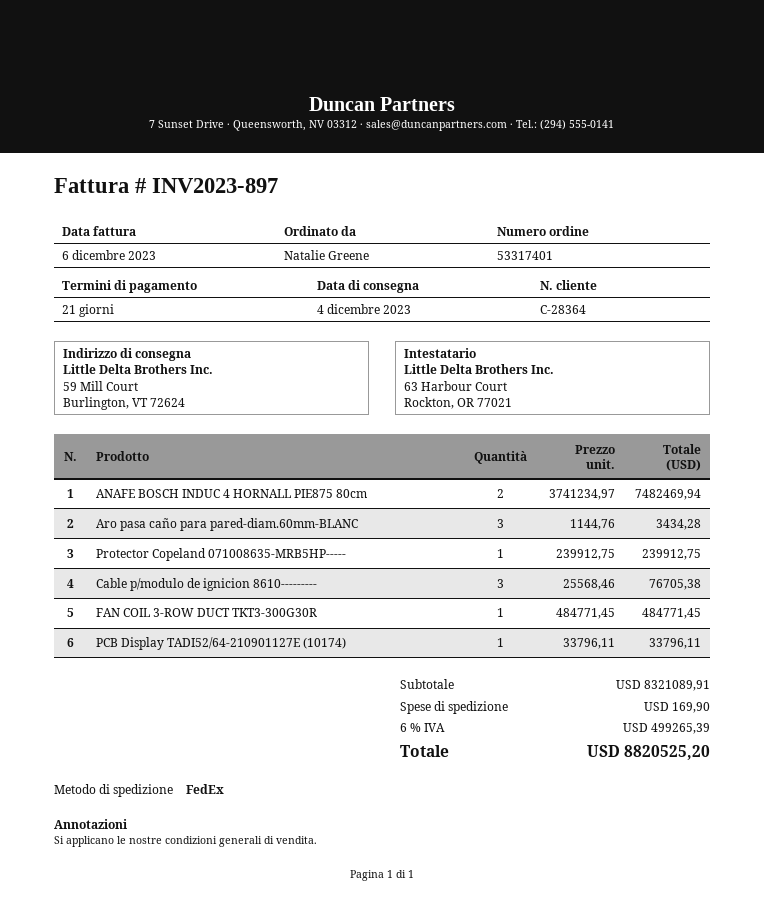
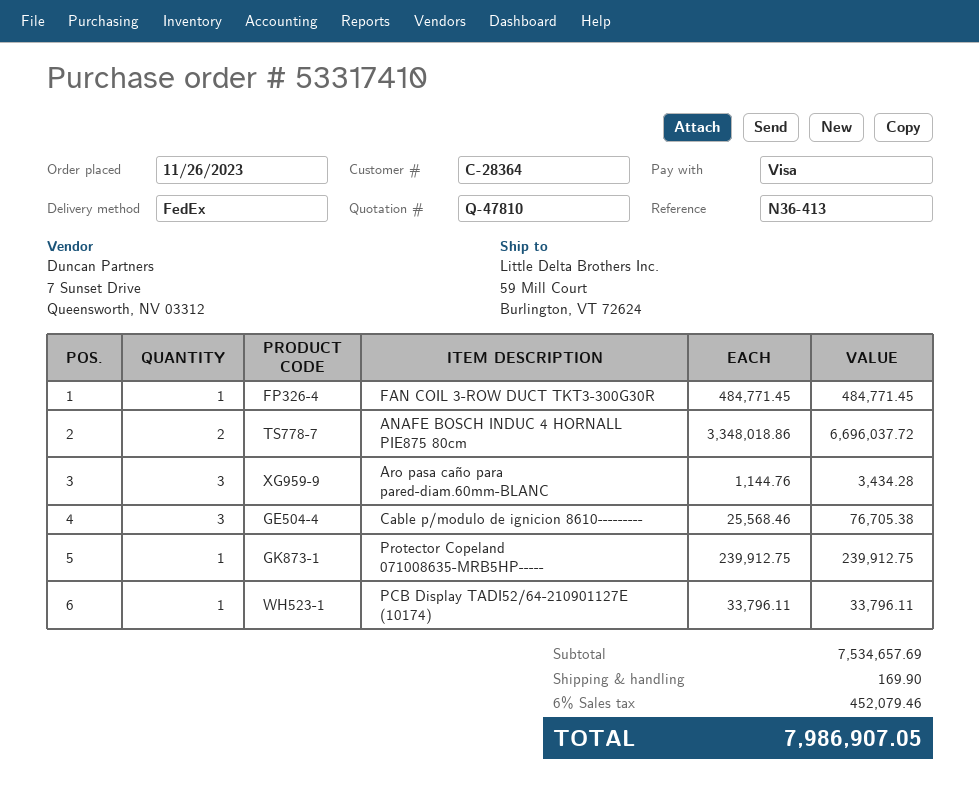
order number: 53317401 -> 53317410
ANAFE BOSCH INDUC 4 HORNALL PIE875 80cm: 2 x 3741234.97 = 7482469.94 -> 2 x 3348018.86 = 6696037.72
subtotal: 8321089.91 -> 7534657.69
tax: 6% = 499265.39 -> 6% = 452079.46
total: 8820525.20 -> 7986907.05

